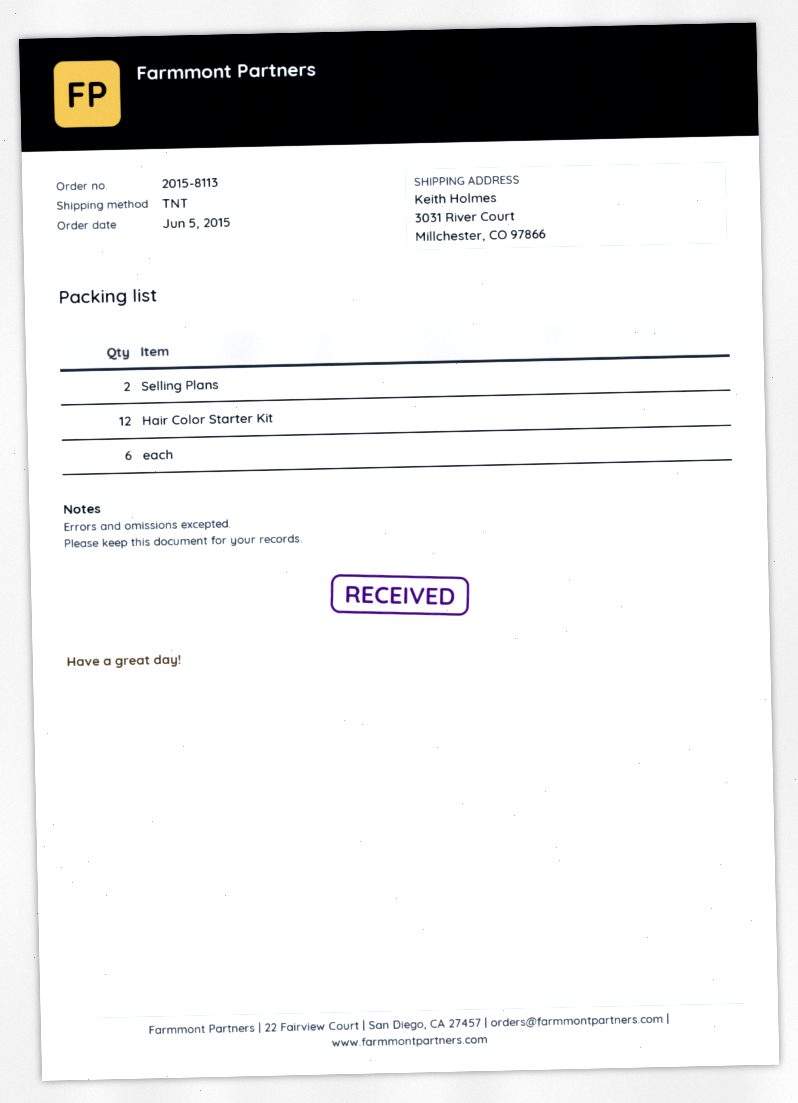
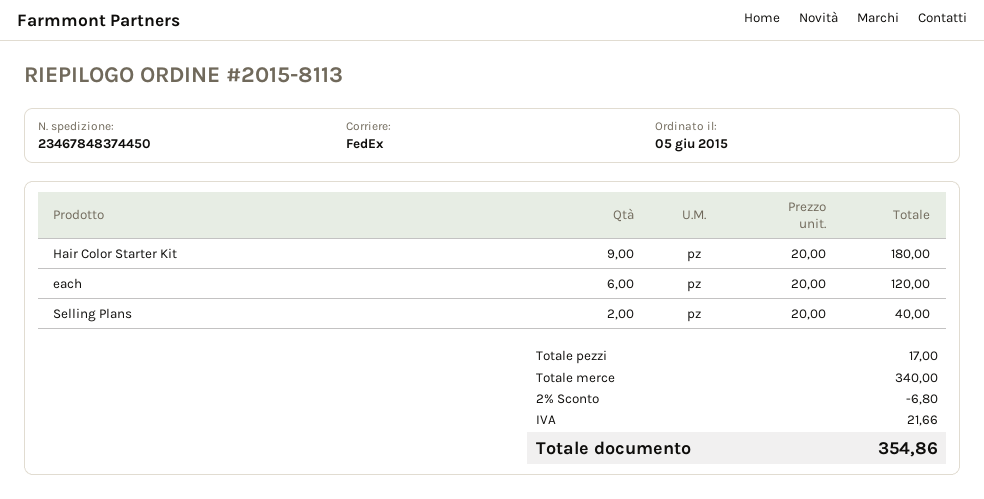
shipping method: TNT -> FedEx
Hair Color Starter Kit: 12 -> 9

